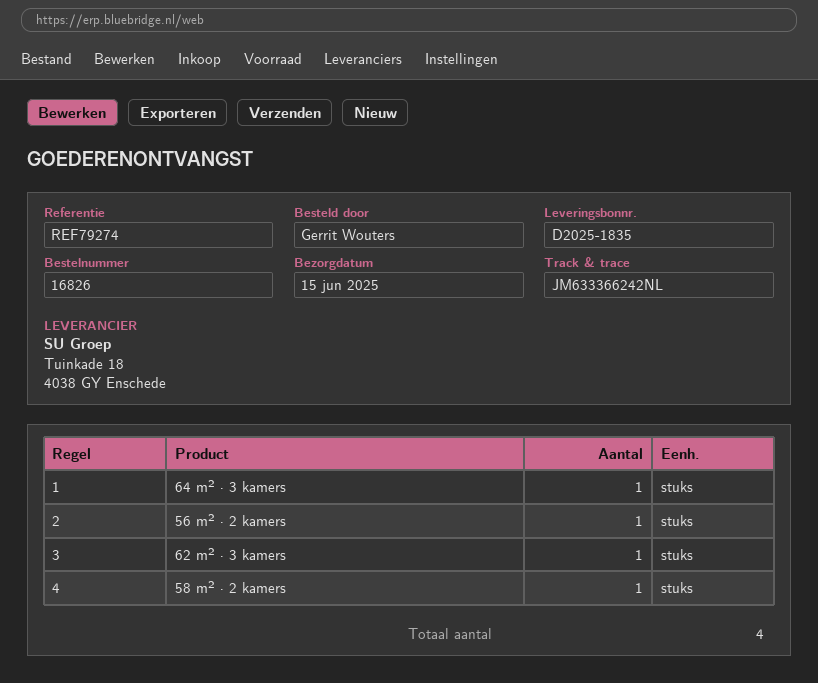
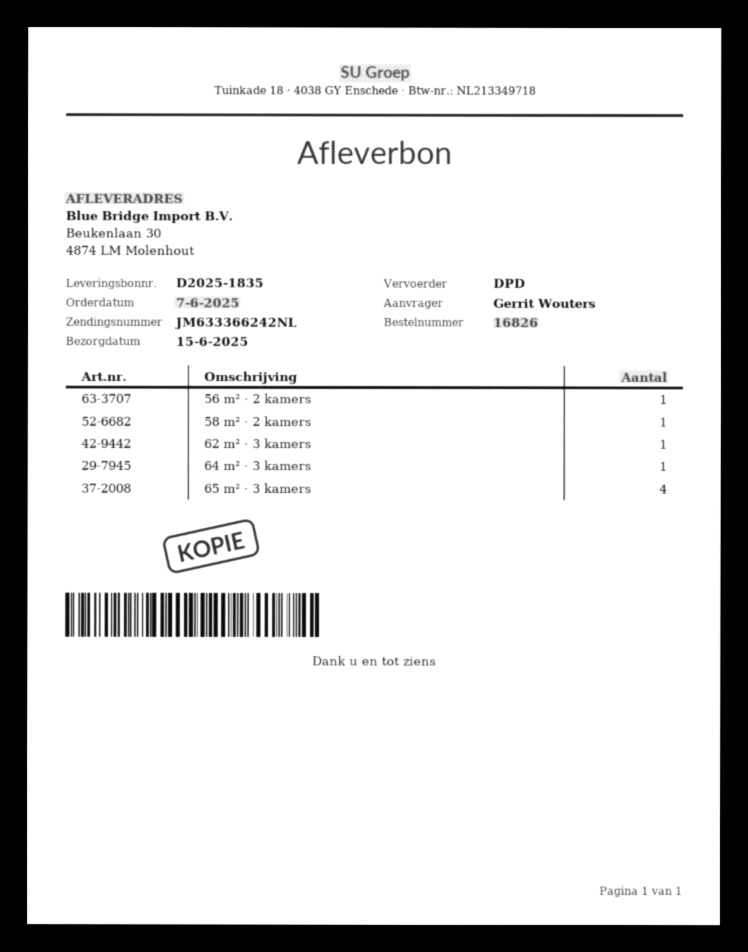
65 m² · 3 kamers: none -> 4

